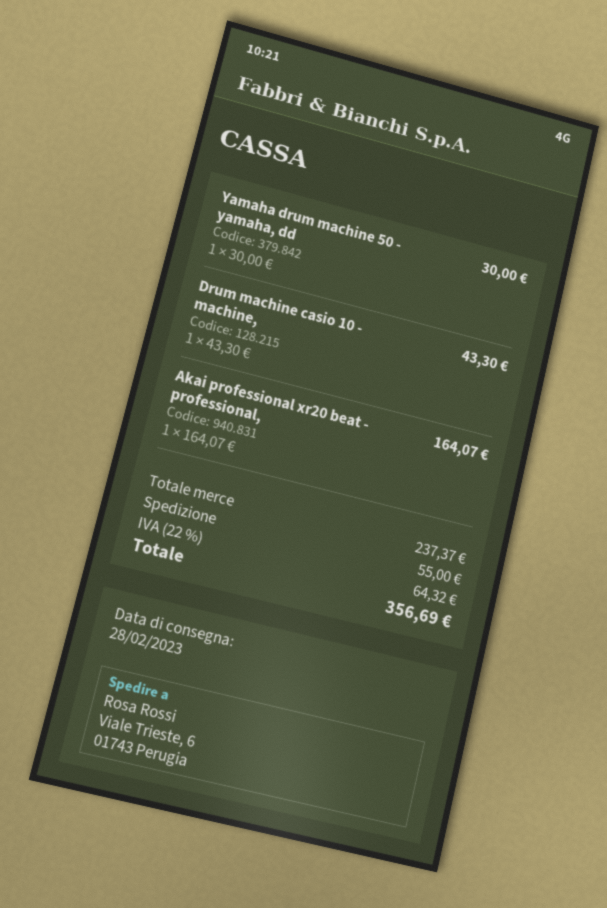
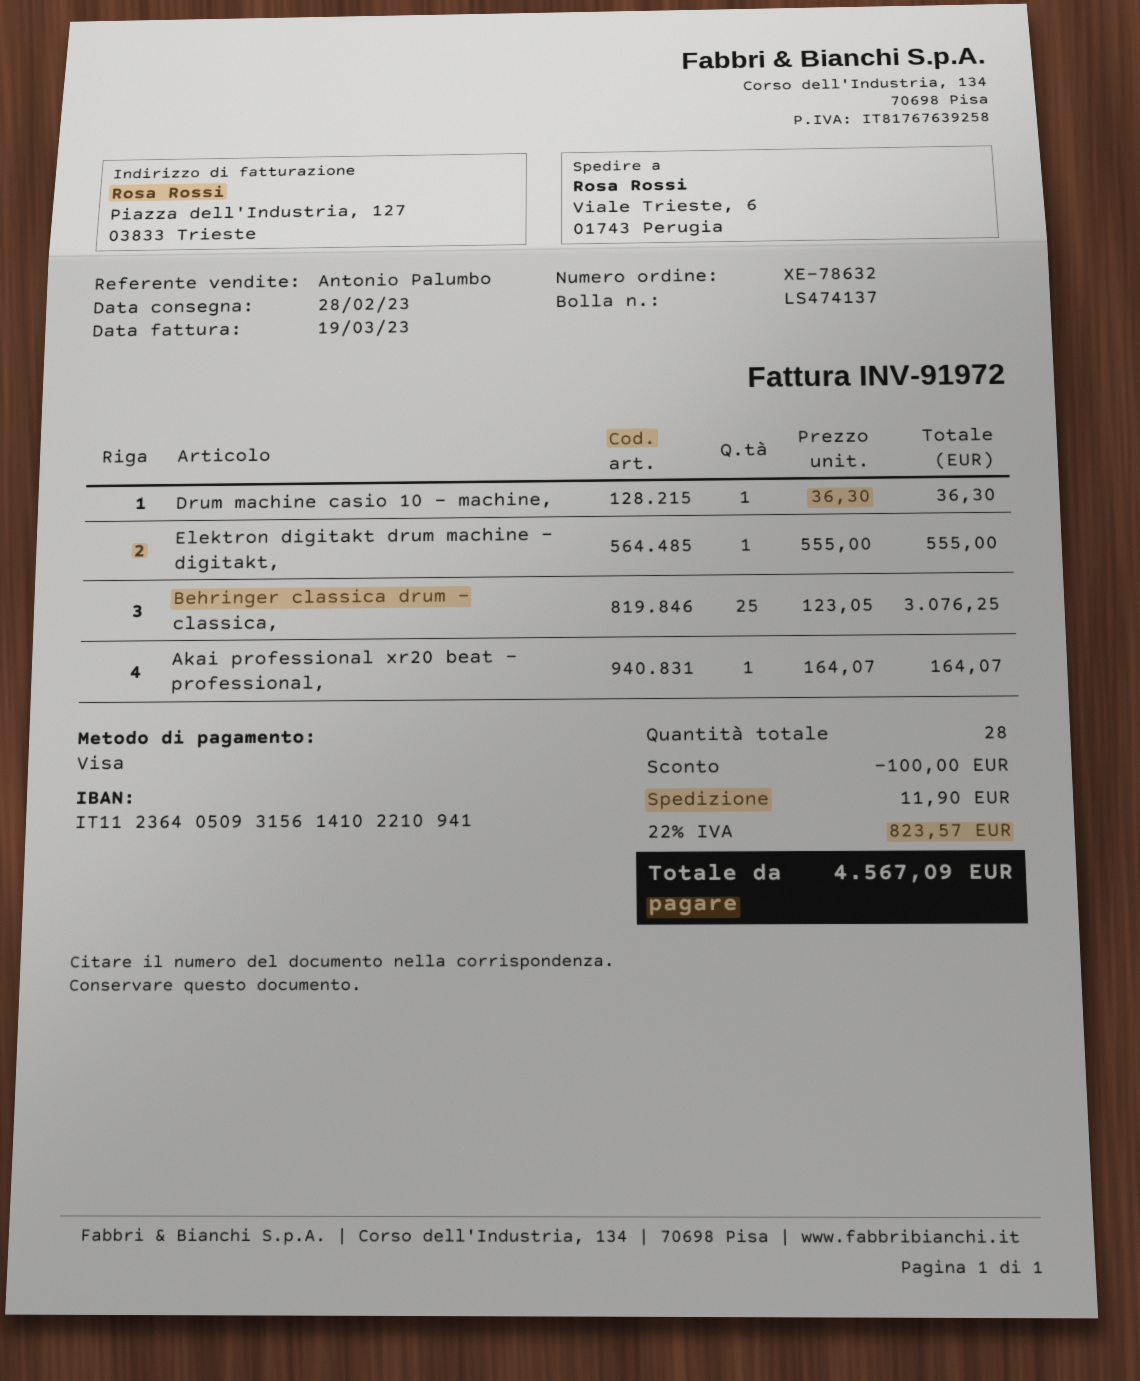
Yamaha drum machine 50 - yamaha, dd: 1 x 30.00 = 30.00 -> none
Drum machine casio 10 - machine,: 1 x 43.30 = 43.30 -> 1 x 36.30 = 36.30
Elektron digitakt drum machine - digitakt,: none -> 1 x 555.00 = 555.00
Behringer classica drum - classica,: none -> 25 x 123.05 = 3076.25
discount: none -> 100.00
shipping: 55.00 -> 11.90
tax: 22% = 64.32 -> 22% = 823.57
total: 356.69 -> 4567.09

